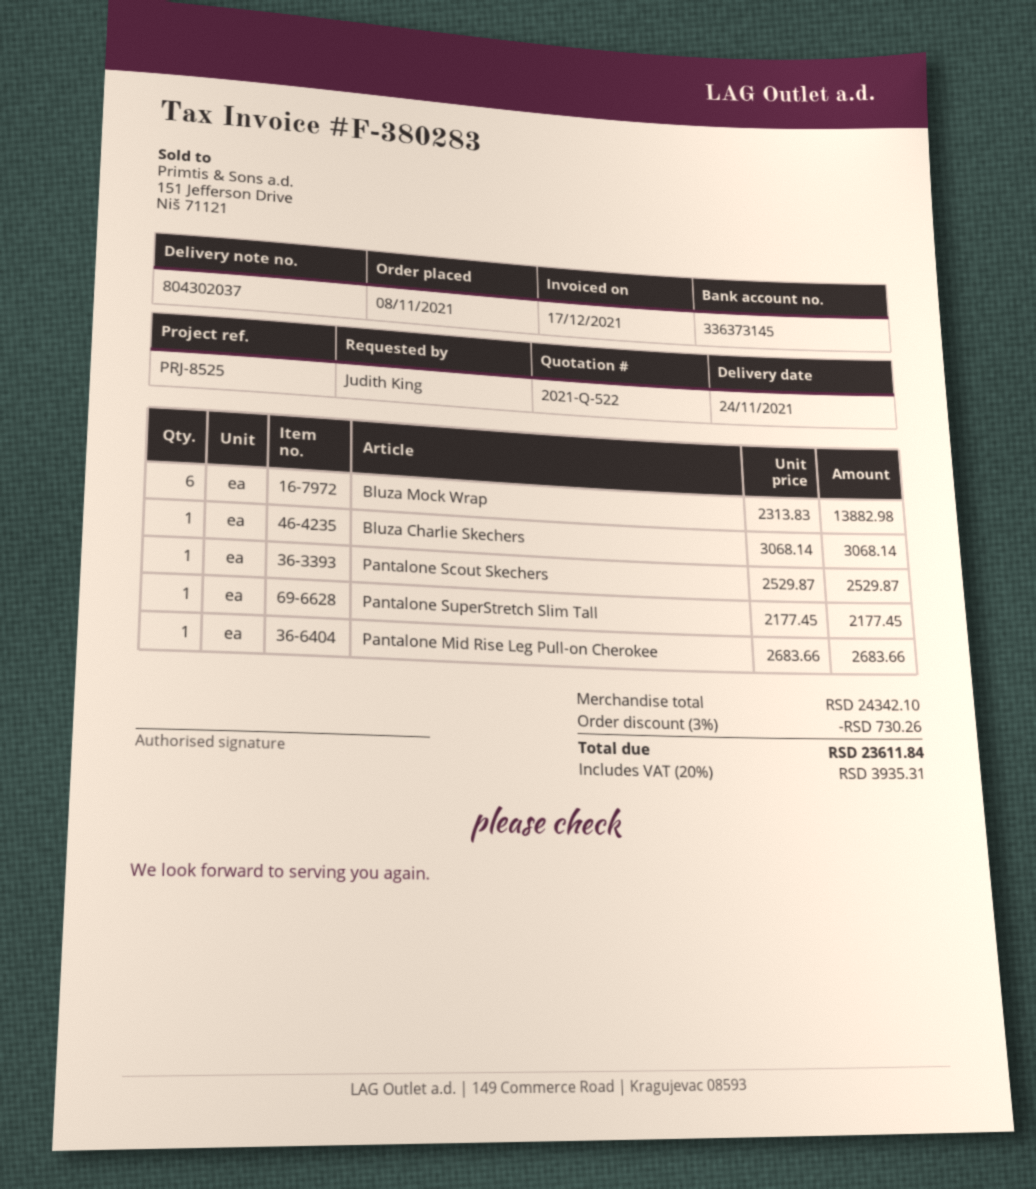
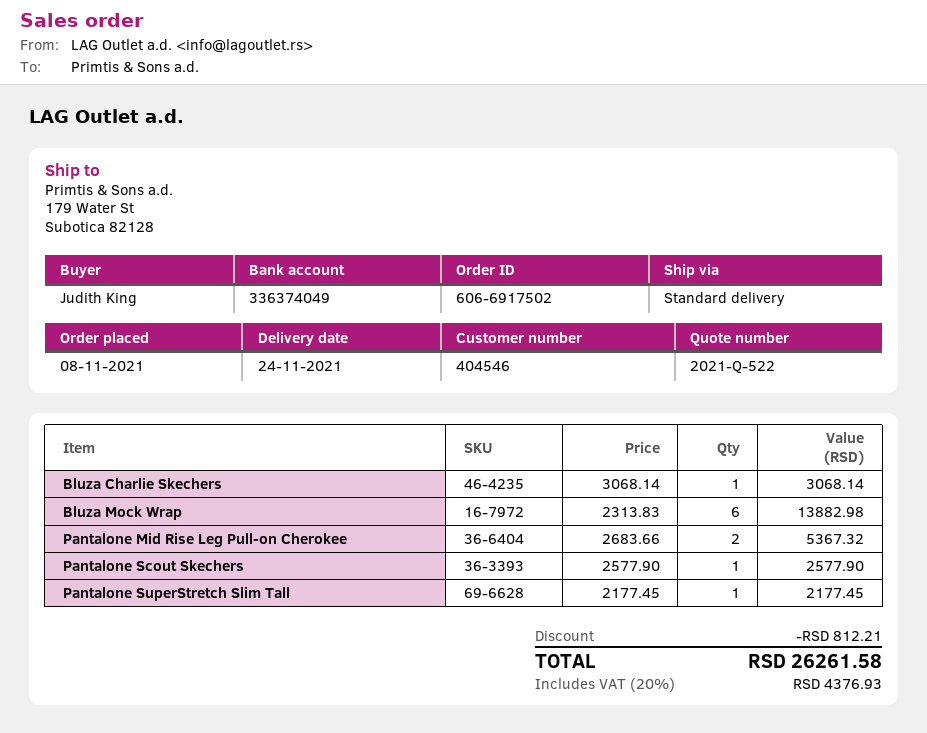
bank account: 336373145 -> 336374049
Pantalone Scout Skechers: 1 x 2529.87 = 2529.87 -> 1 x 2577.90 = 2577.90
Pantalone Mid Rise Leg Pull-on Cherokee: 1 x 2683.66 = 2683.66 -> 2 x 2683.66 = 5367.32
discount: 730.26 -> 812.21
tax: 20% = 3935.31 -> 20% = 4376.93
total: 23611.84 -> 26261.58

